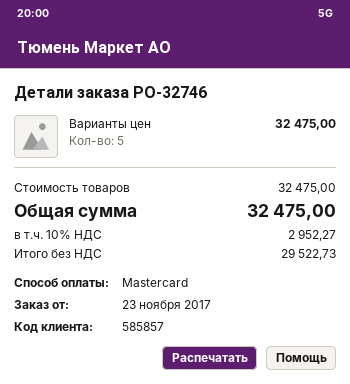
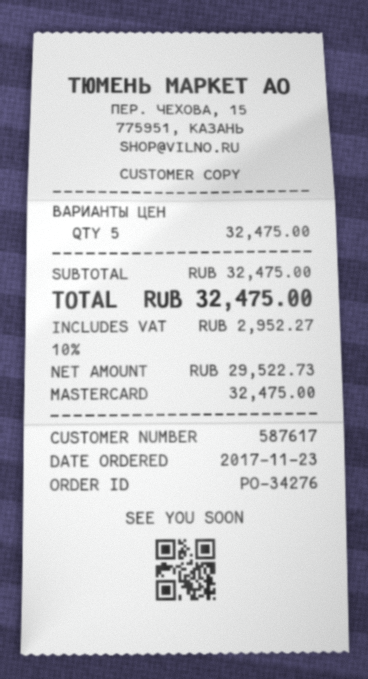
order number: PO-32746 -> PO-34276
customer number: 585857 -> 587617

